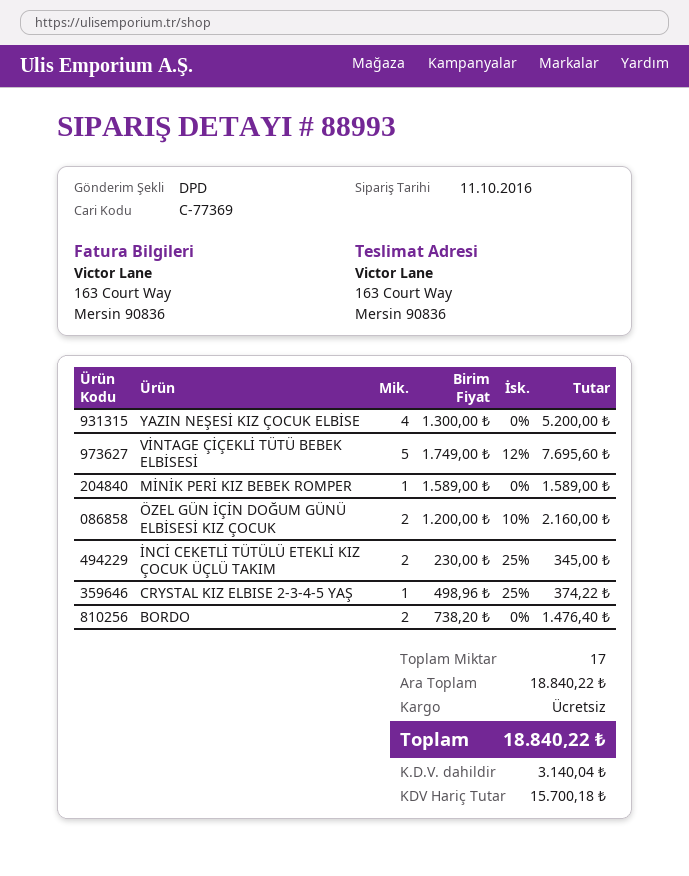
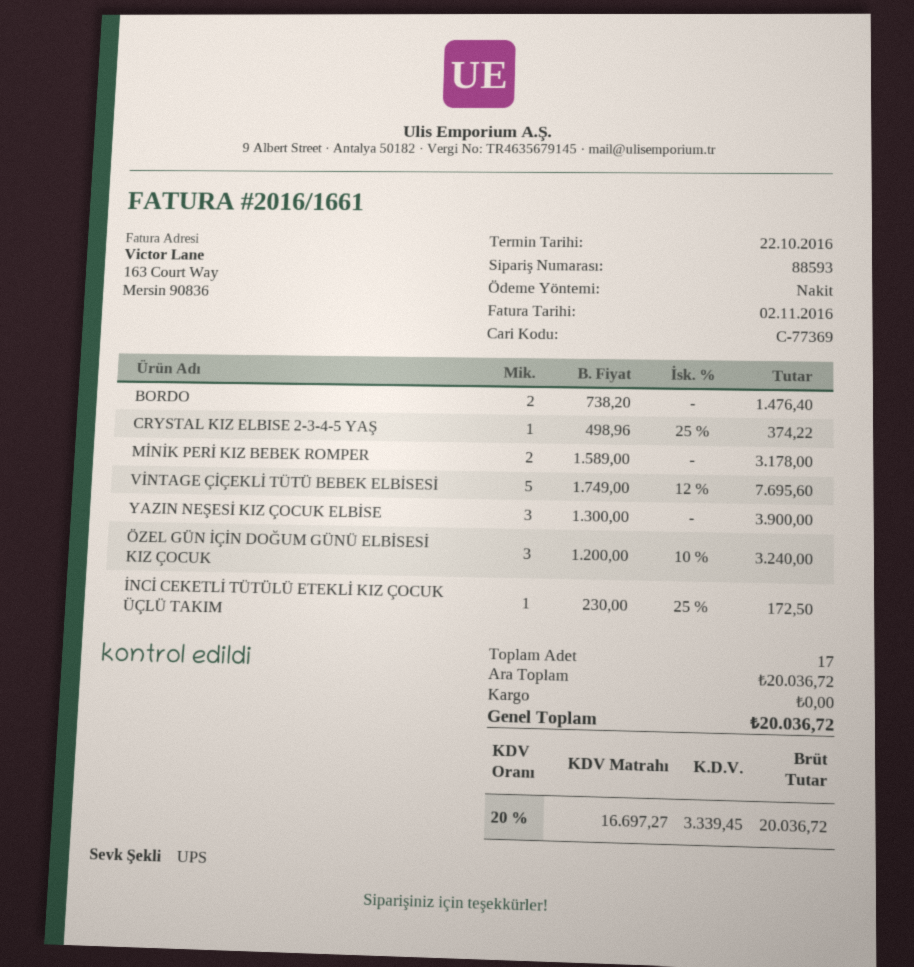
order number: 88993 -> 88593
shipping method: DPD -> UPS
YAZIN NEŞESİ KIZ ÇOCUK ELBİSE: 4 x 1300.00 = 5200.00 -> 3 x 1300.00 = 3900.00
MİNİK PERİ KIZ BEBEK ROMPER: 1 x 1589.00 = 1589.00 -> 2 x 1589.00 = 3178.00
ÖZEL GÜN İÇİN DOĞUM GÜNÜ ELBİSESİ KIZ ÇOCUK: 2 x 1200.00 - 10% = 2160.00 -> 3 x 1200.00 - 10% = 3240.00
İNCİ CEKETLİ TÜTÜLÜ ETEKLİ KIZ ÇOCUK ÜÇLÜ TAKIM: 2 x 230.00 - 25% = 345.00 -> 1 x 230.00 - 25% = 172.50
subtotal: 18840.22 -> 20036.72
net: 15700.18 -> 16697.27
tax: 3140.04 -> 3339.45
total: 18840.22 -> 20036.72

